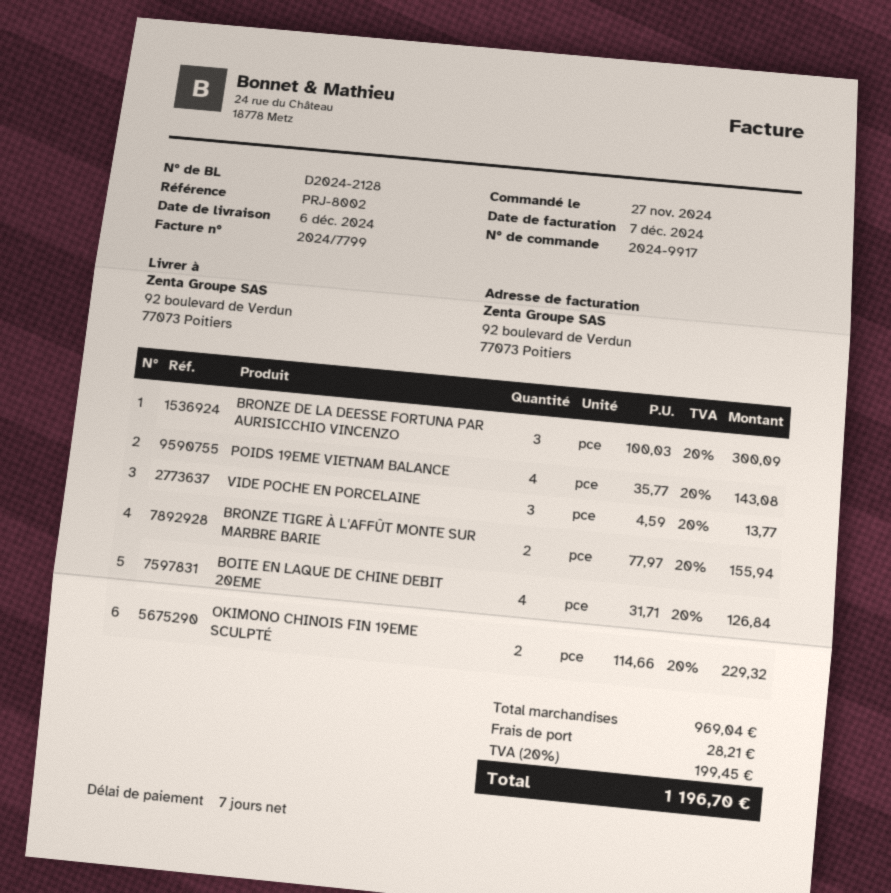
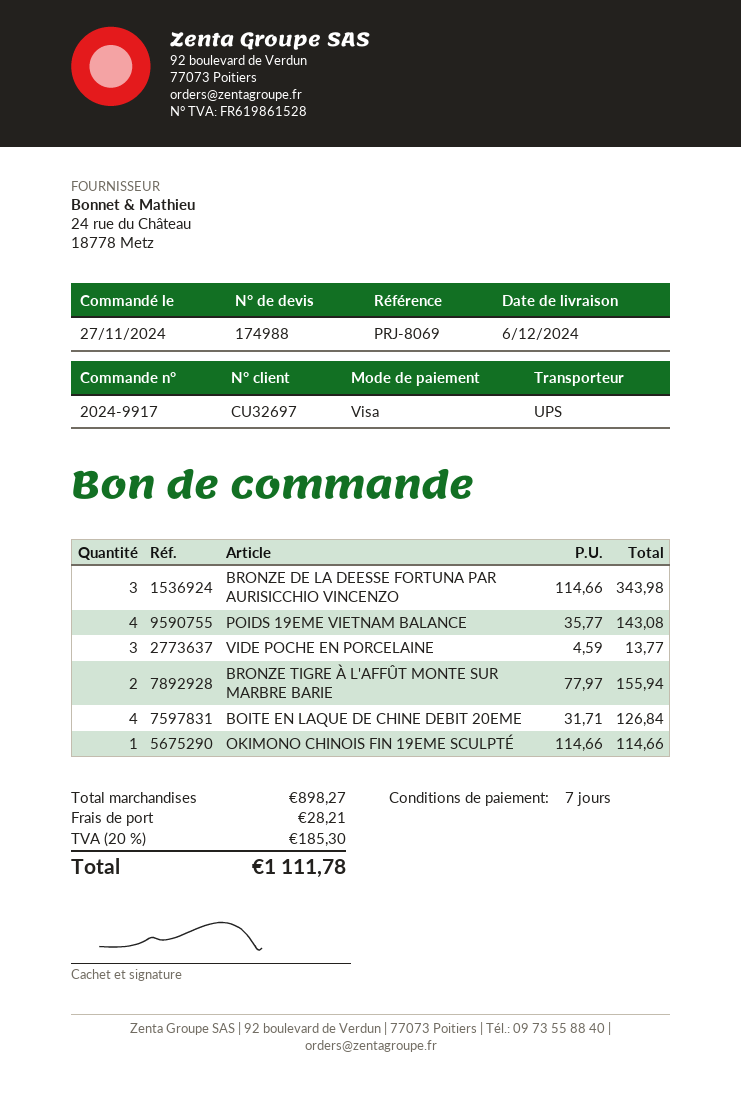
reference: PRJ-8002 -> PRJ-8069
BRONZE DE LA DEESSE FORTUNA PAR AURISICCHIO VINCENZO: 3 x 100.03 = 300.09 -> 3 x 114.66 = 343.98
OKIMONO CHINOIS FIN 19EME SCULPTÉ: 2 x 114.66 = 229.32 -> 1 x 114.66 = 114.66
subtotal: 969.04 -> 898.27
tax: 20% = 199.45 -> 20% = 185.30
total: 1196.70 -> 1111.78

